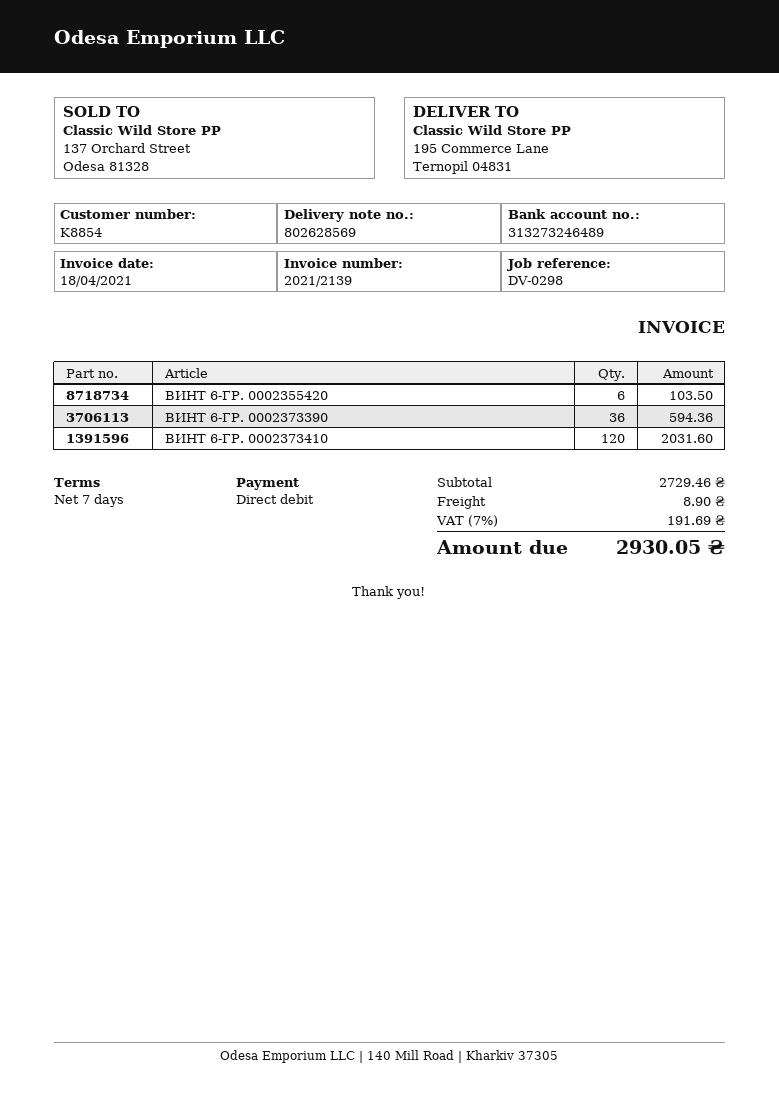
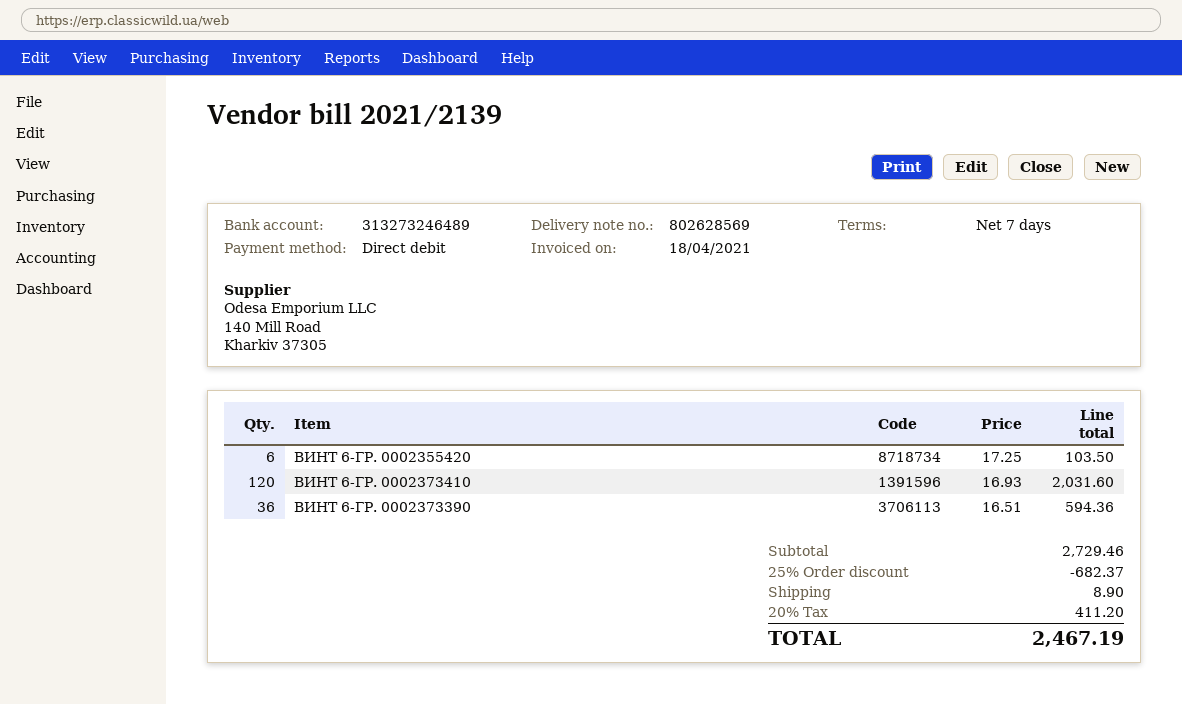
discount: none -> 25% = 682.37
tax: 7% = 191.69 -> 20% = 411.20
total: 2930.05 -> 2467.19

